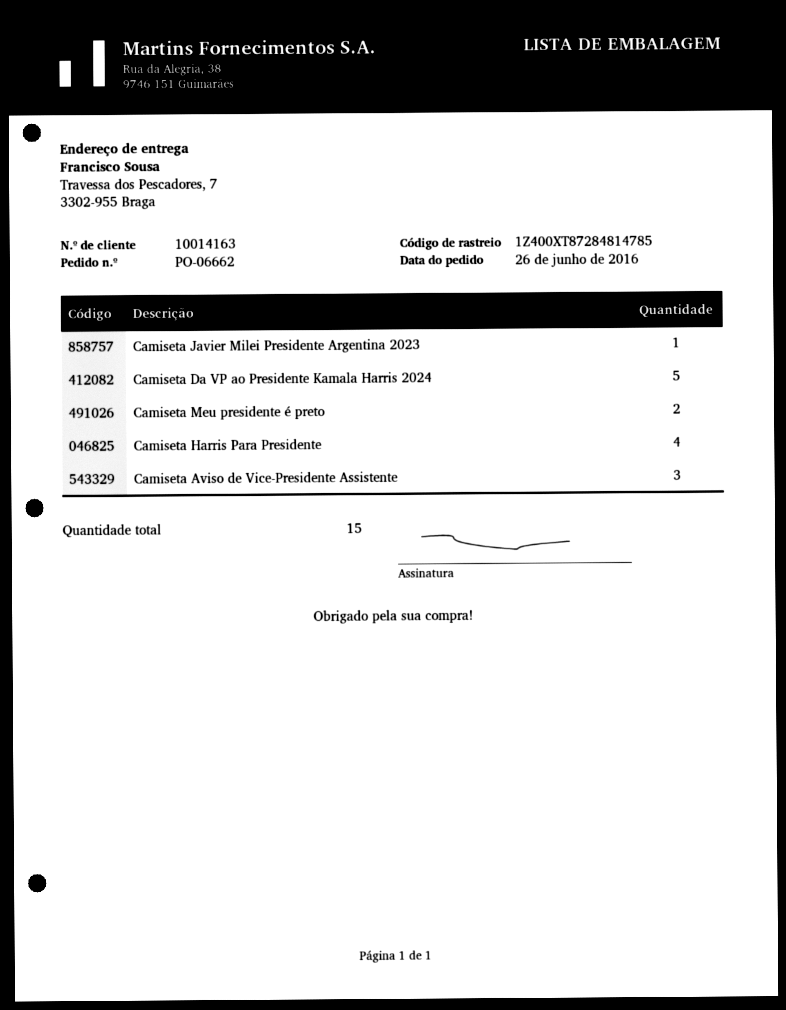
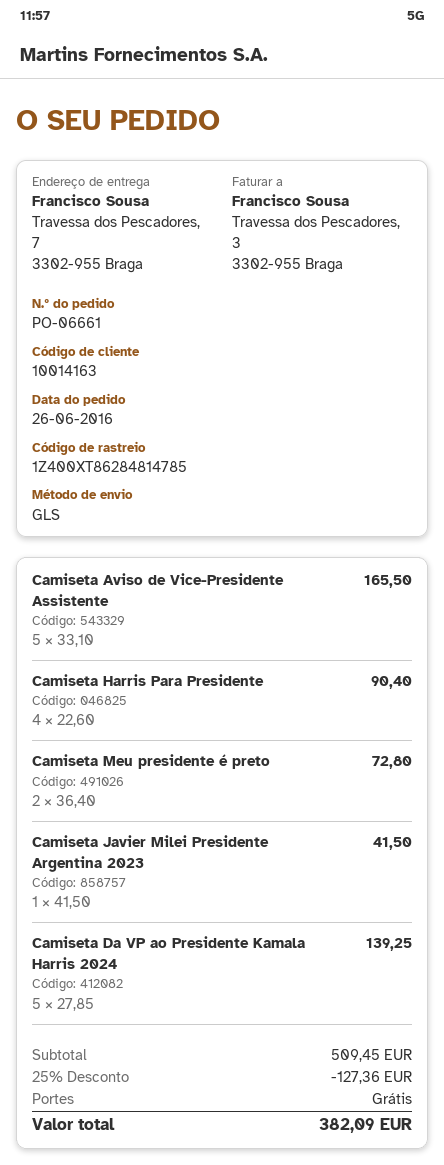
order number: PO-06662 -> PO-06661
tracking number: 1Z400XT87284814785 -> 1Z400XT86284814785
Camiseta Aviso de Vice-Presidente Assistente: 3 -> 5

